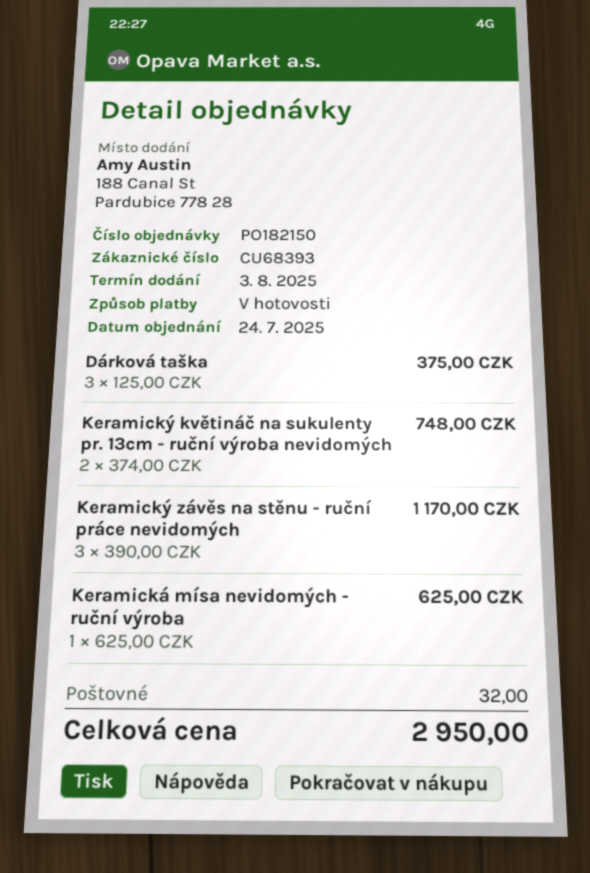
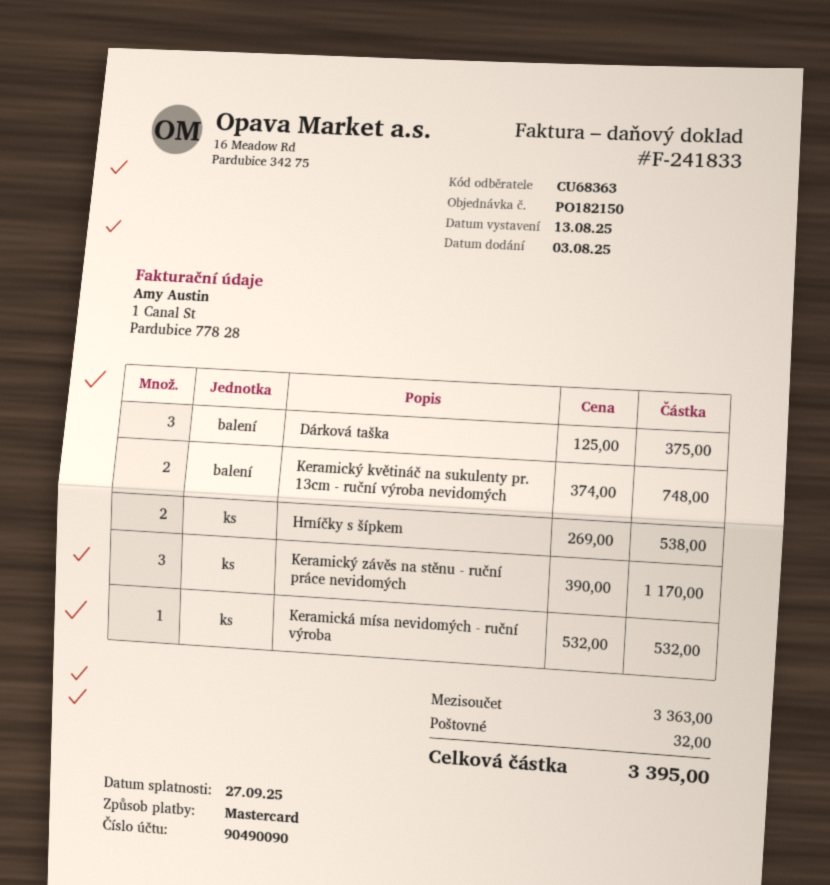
customer number: CU68393 -> CU68363
payment method: cash -> Mastercard
Keramická mísa nevidomých - ruční výroba: 1 x 625.00 = 625.00 -> 1 x 532.00 = 532.00
Hrníčky s šípkem: none -> 2 x 269.00 = 538.00
total: 2950.00 -> 3395.00

